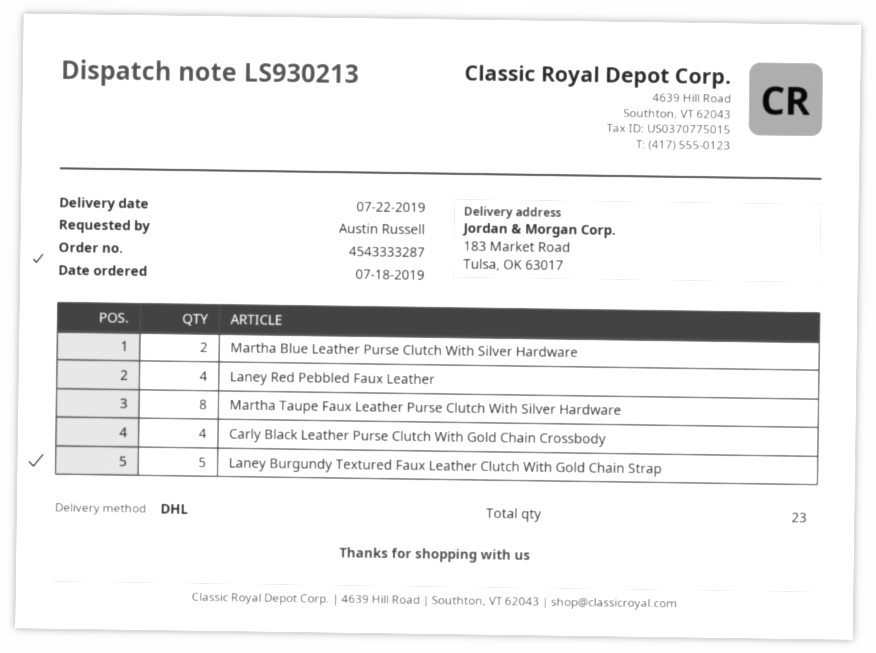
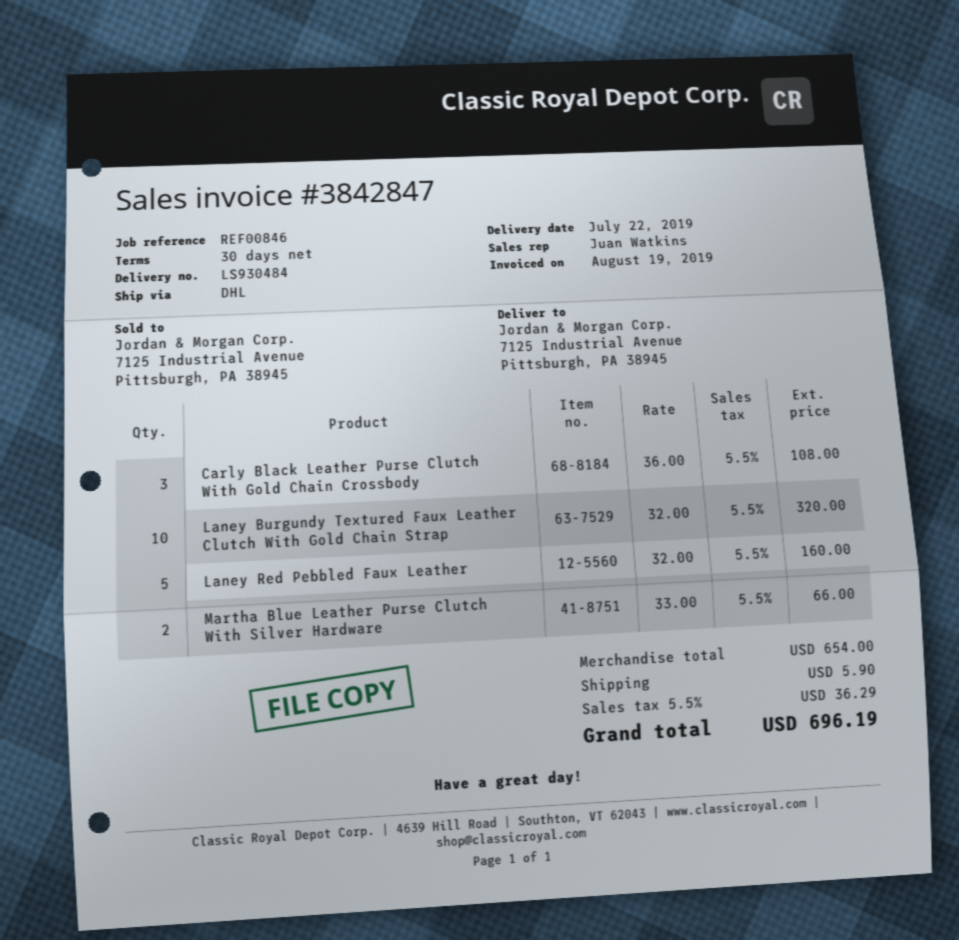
delivery note number: LS930213 -> LS930484
ship to: 183 Market Road, Tulsa, OK 63017 -> 7125 Industrial Avenue, Pittsburgh, PA 38945
Laney Red Pebbled Faux Leather: 4 -> 5
Martha Taupe Faux Leather Purse Clutch With Silver Hardware: 8 -> none
Carly Black Leather Purse Clutch With Gold Chain Crossbody: 4 -> 3
Laney Burgundy Textured Faux Leather Clutch With Gold Chain Strap: 5 -> 10

